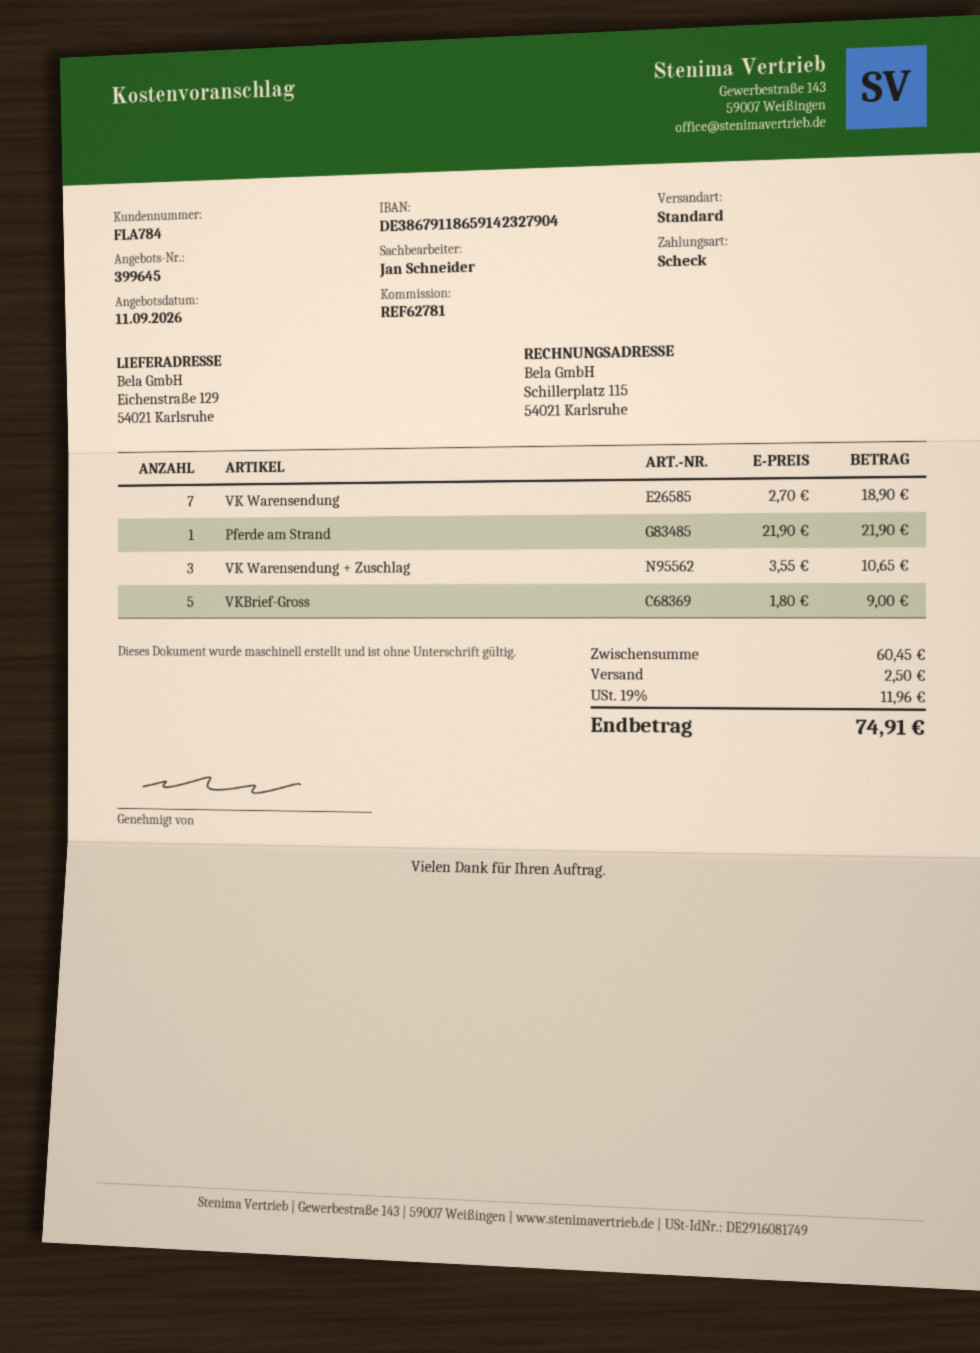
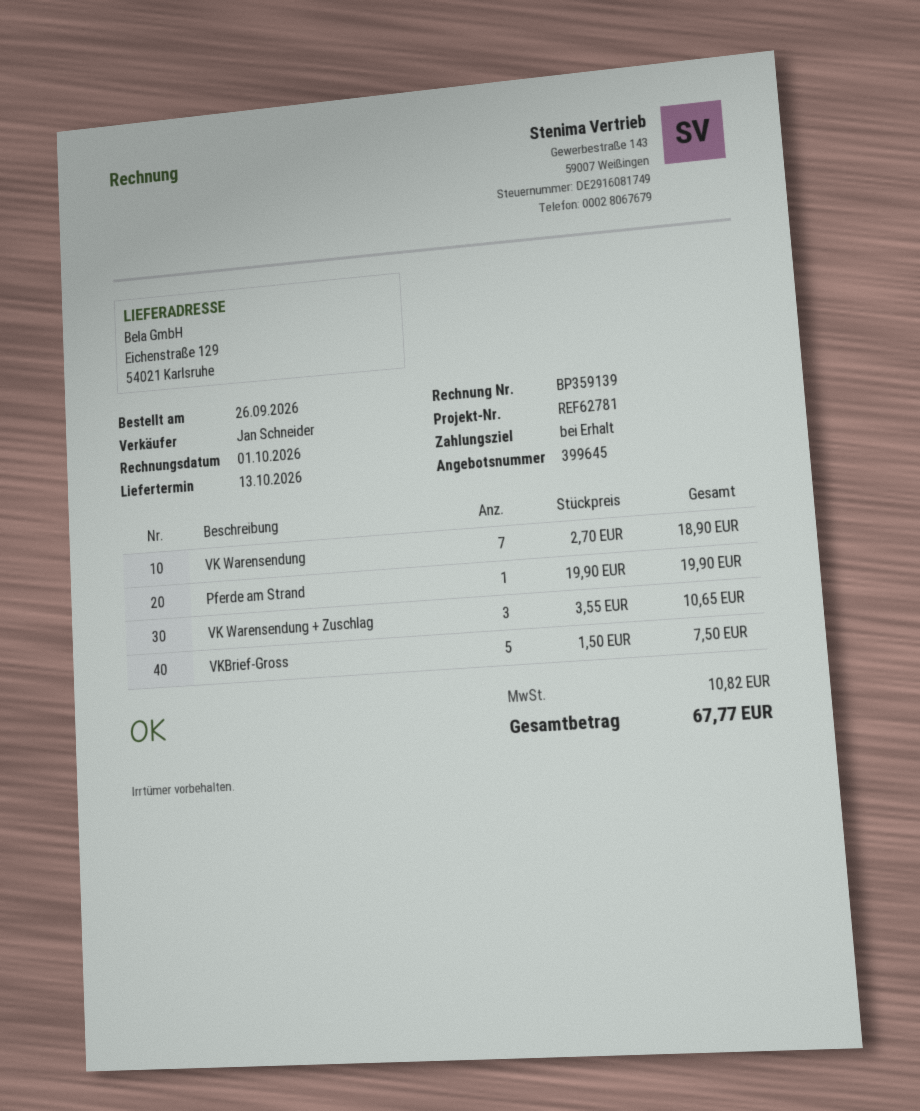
Pferde am Strand: 1 x 21.90 = 21.90 -> 1 x 19.90 = 19.90
VKBrief-Gross: 5 x 1.80 = 9.00 -> 5 x 1.50 = 7.50
shipping: 2.50 -> none
tax: 11.96 -> 10.82
total: 74.91 -> 67.77

